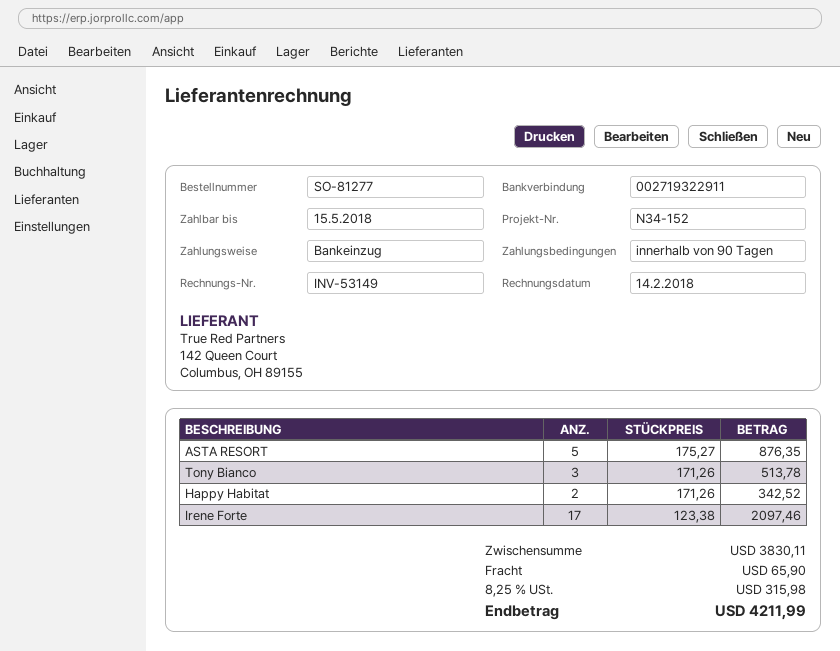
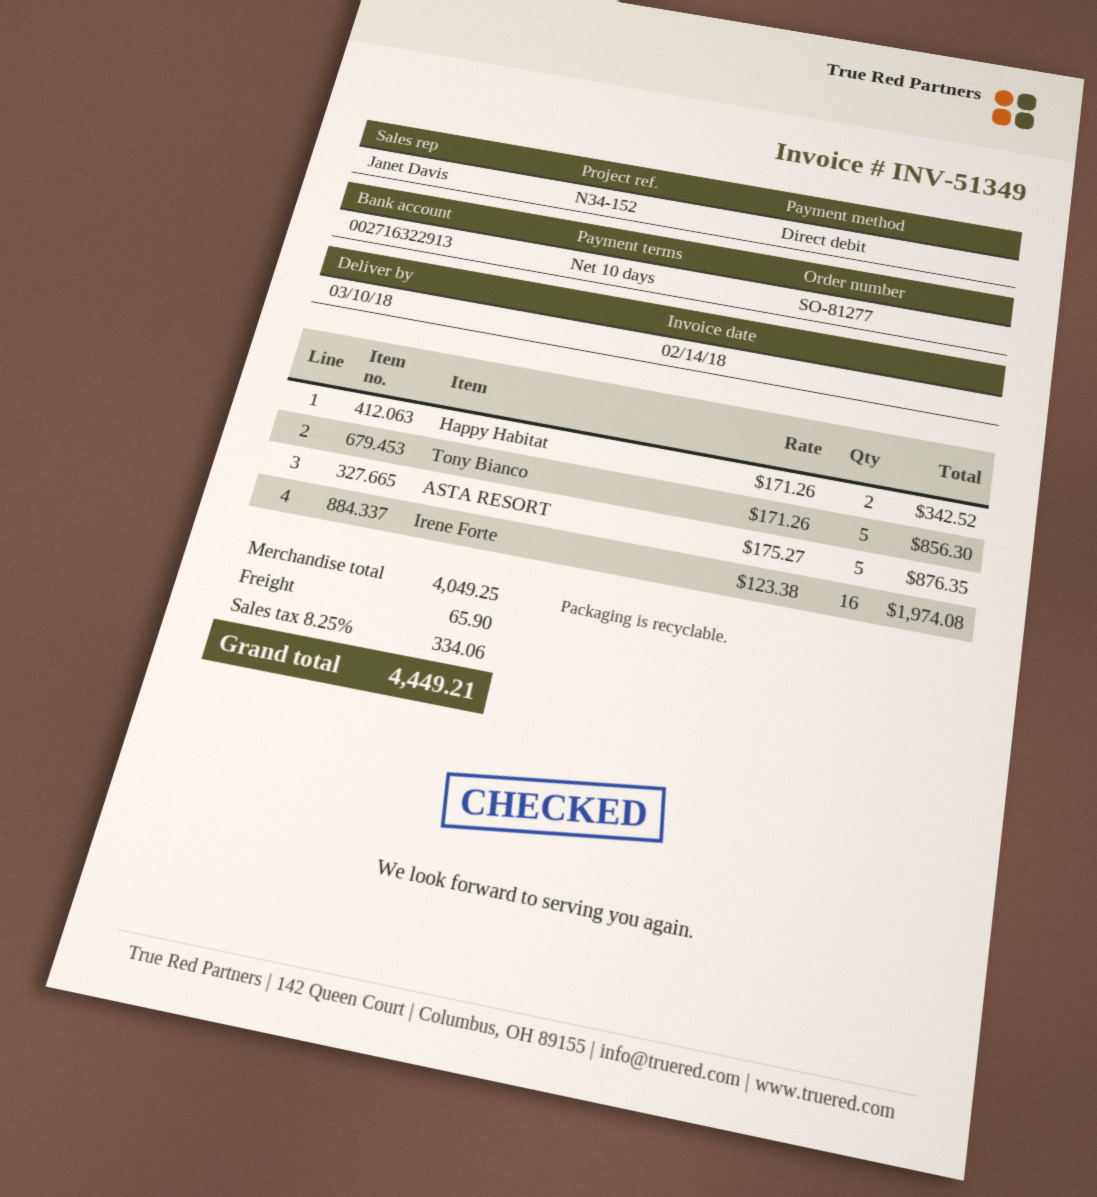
invoice number: INV-53149 -> INV-51349
payment terms: 90 days -> 10 days
bank account: 002719322911 -> 002716322913
Tony Bianco: 3 x 171.26 = 513.78 -> 5 x 171.26 = 856.30
Irene Forte: 17 x 123.38 = 2097.46 -> 16 x 123.38 = 1974.08
subtotal: 3830.11 -> 4049.25
tax: 8.25% = 315.98 -> 8.25% = 334.06
total: 4211.99 -> 4449.21

